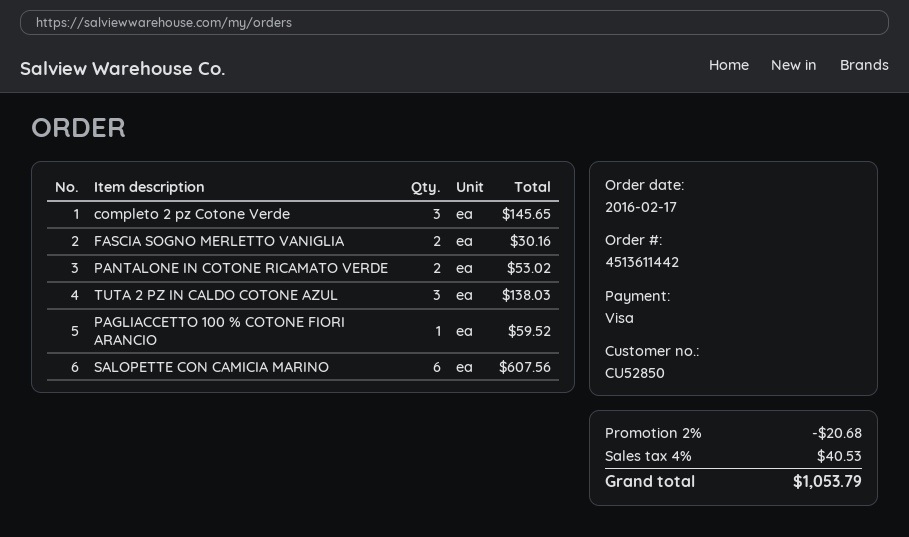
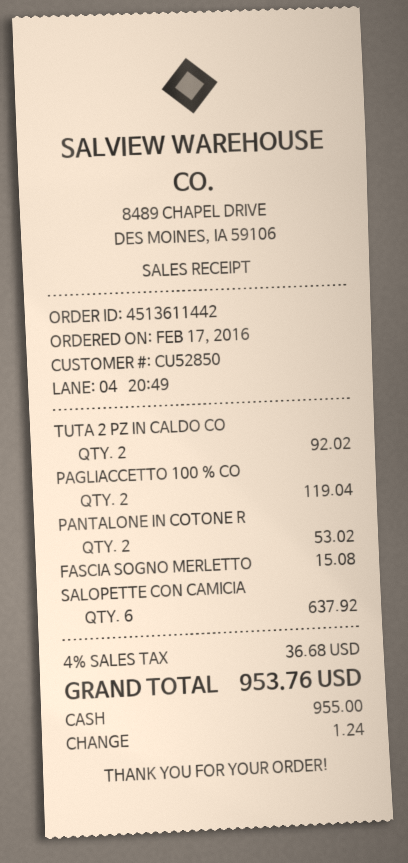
payment method: Visa -> cash
completo 2 pz Cotone Verde: 3 for 145.65 -> none
FASCIA SOGNO MERLETTO VANIGLIA: 2 for 30.16 -> 1 for 15.08
TUTA 2 PZ IN CALDO COTONE AZUL: 3 for 138.03 -> 2 for 92.02
PAGLIACCETTO 100 % COTONE FIORI ARANCIO: 1 for 59.52 -> 2 for 119.04
SALOPETTE CON CAMICIA MARINO: 6 for 607.56 -> 6 for 637.92
discount: 2% = 20.68 -> none
tax: 4% = 40.53 -> 4% = 36.68
total: 1053.79 -> 953.76

